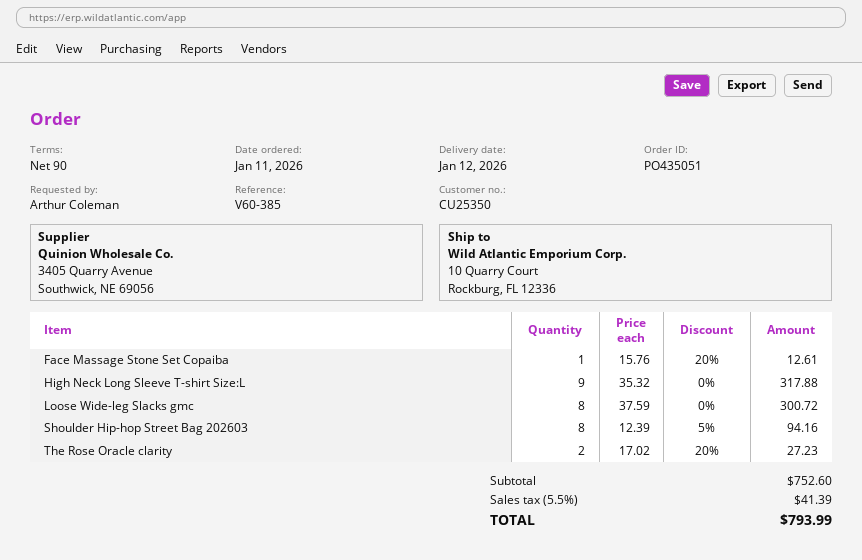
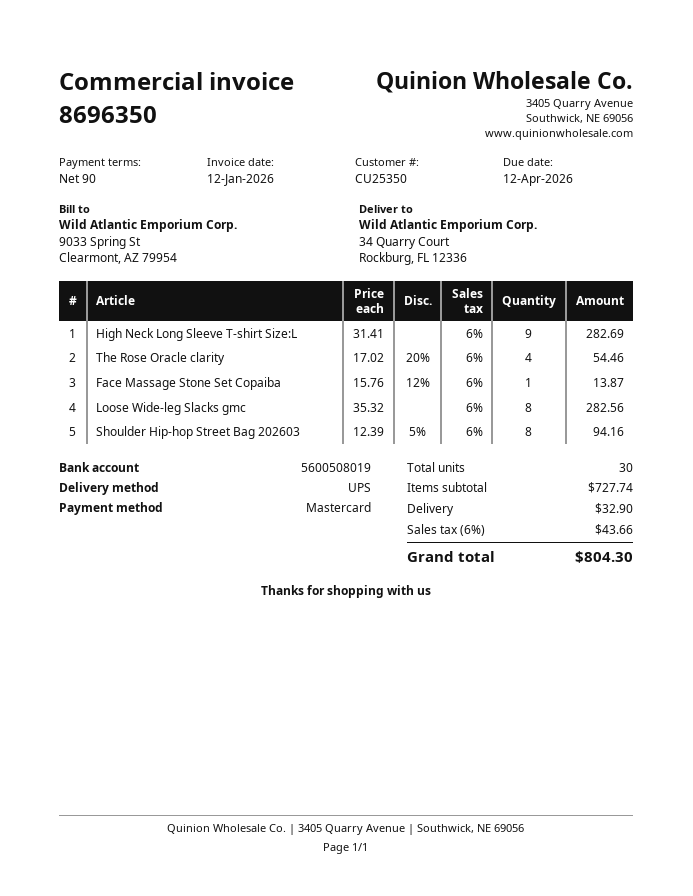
ship to: 10 Quarry Court, Rockburg, FL 12336 -> 34 Quarry Court, Rockburg, FL 12336
Face Massage Stone Set Copaiba: 1 x 15.76 - 20% = 12.61 -> 1 x 15.76 - 12% = 13.87
High Neck Long Sleeve T-shirt Size:L: 9 x 35.32 = 317.88 -> 9 x 31.41 = 282.69
Loose Wide-leg Slacks gmc: 8 x 37.59 = 300.72 -> 8 x 35.32 = 282.56
The Rose Oracle clarity: 2 x 17.02 - 20% = 27.23 -> 4 x 17.02 - 20% = 54.46
subtotal: 752.60 -> 727.74
shipping: none -> 32.90
tax: 5.5% = 41.39 -> 6% = 43.66
total: 793.99 -> 804.30

